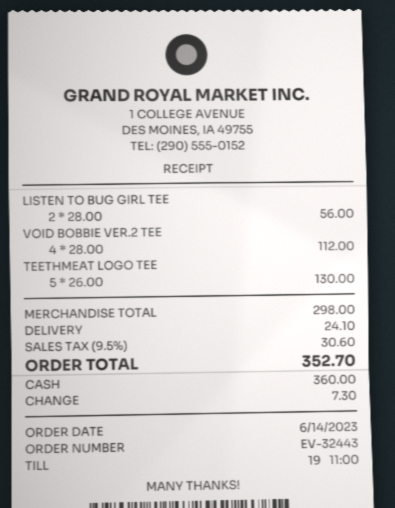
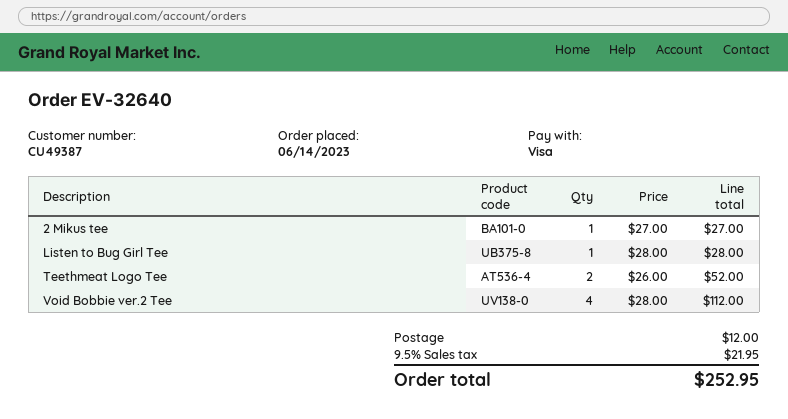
order number: EV-32443 -> EV-32640
payment method: cash -> Visa
LISTEN TO BUG GIRL TEE: 2 x 28.00 = 56.00 -> 1 x 28.00 = 28.00
TEETHMEAT LOGO TEE: 5 x 26.00 = 130.00 -> 2 x 26.00 = 52.00
2 Mikus tee: none -> 1 x 27.00 = 27.00
shipping: 24.10 -> 12.00
tax: 9.5% = 30.60 -> 9.5% = 21.95
total: 352.70 -> 252.95

